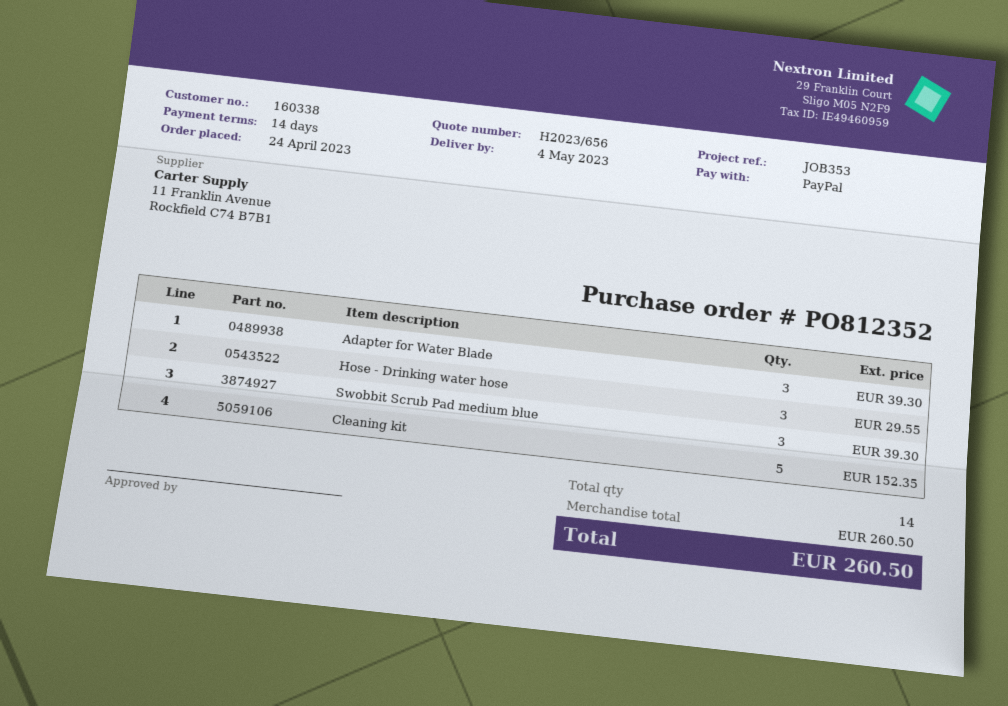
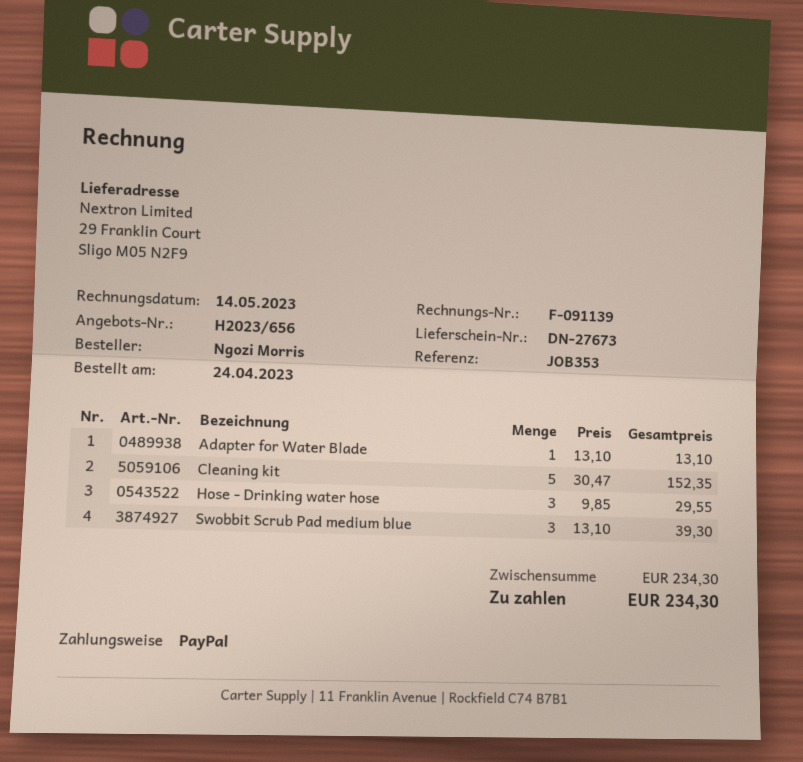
Adapter for Water Blade: 3 for 39.30 -> 1 for 13.10
subtotal: 260.50 -> 234.30
total: 260.50 -> 234.30

